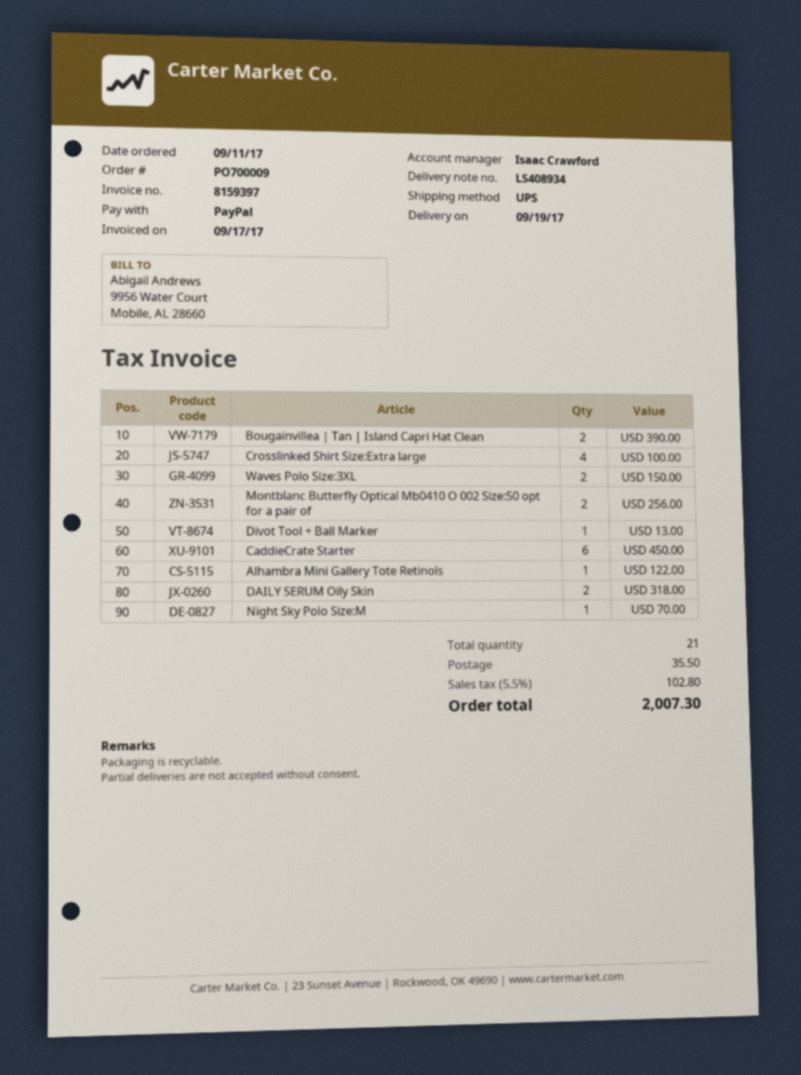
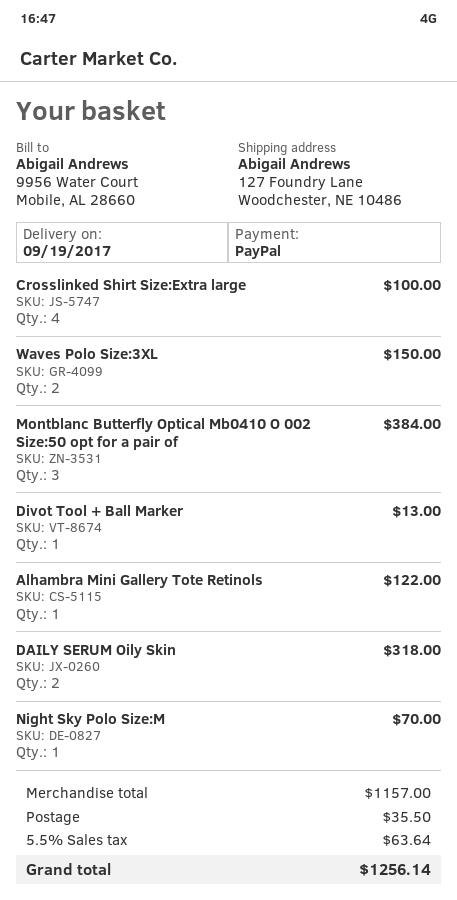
Bougainvillea | Tan | Island Capri Hat Clean: 2 for 390.00 -> none
Montblanc Butterfly Optical Mb0410 O 002 Size:50 opt for a pair of: 2 for 256.00 -> 3 for 384.00
CaddieCrate Starter: 6 for 450.00 -> none
tax: 5.5% = 102.80 -> 5.5% = 63.64
total: 2007.30 -> 1256.14

